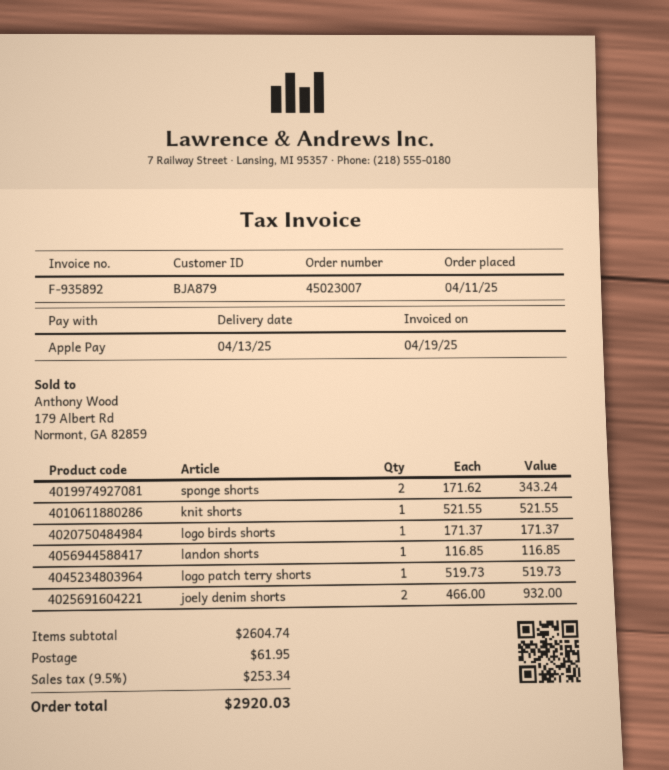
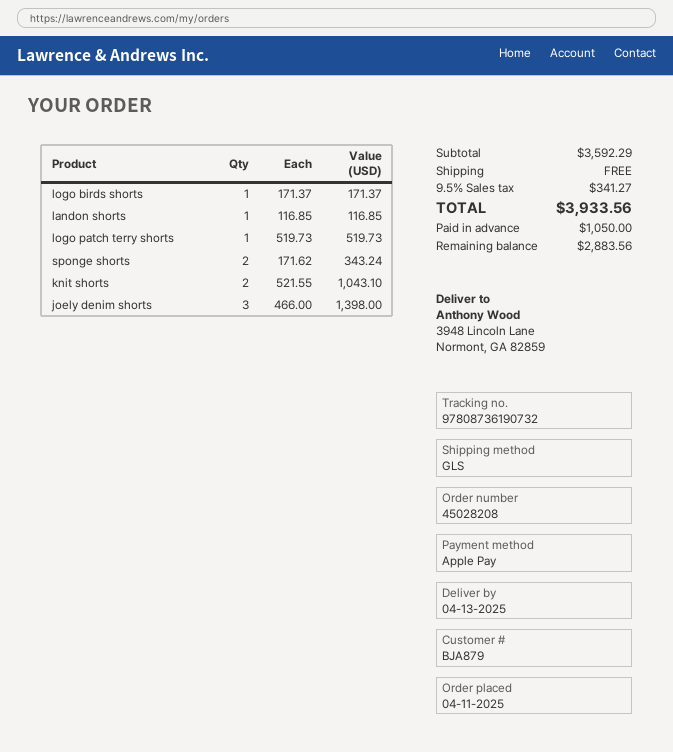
order number: 45023007 -> 45028208
knit shorts: 1 x 521.55 = 521.55 -> 2 x 521.55 = 1043.10
joely denim shorts: 2 x 466.00 = 932.00 -> 3 x 466.00 = 1398.00
subtotal: 2604.74 -> 3592.29
shipping: 61.95 -> 0.00
tax: 9.5% = 253.34 -> 9.5% = 341.27
total: 2920.03 -> 3933.56

